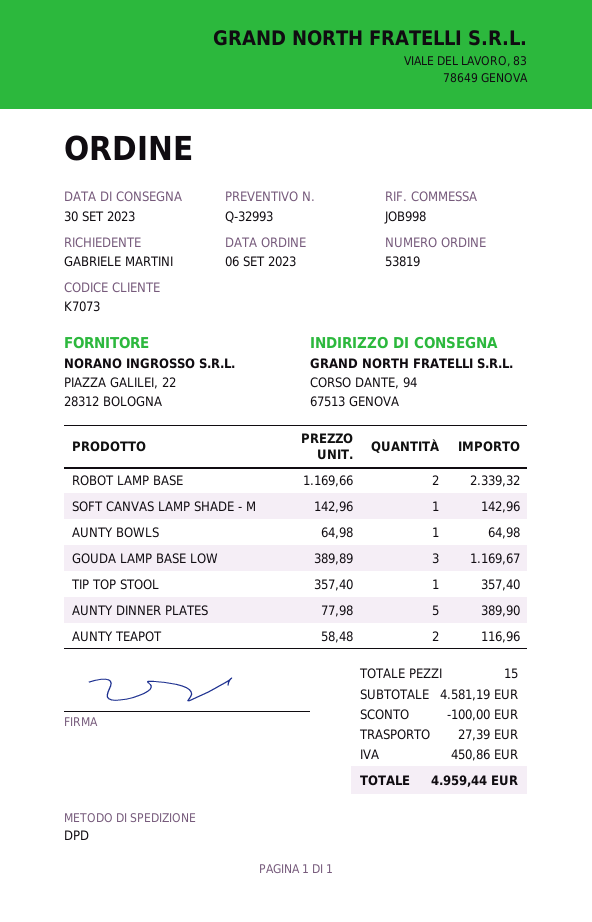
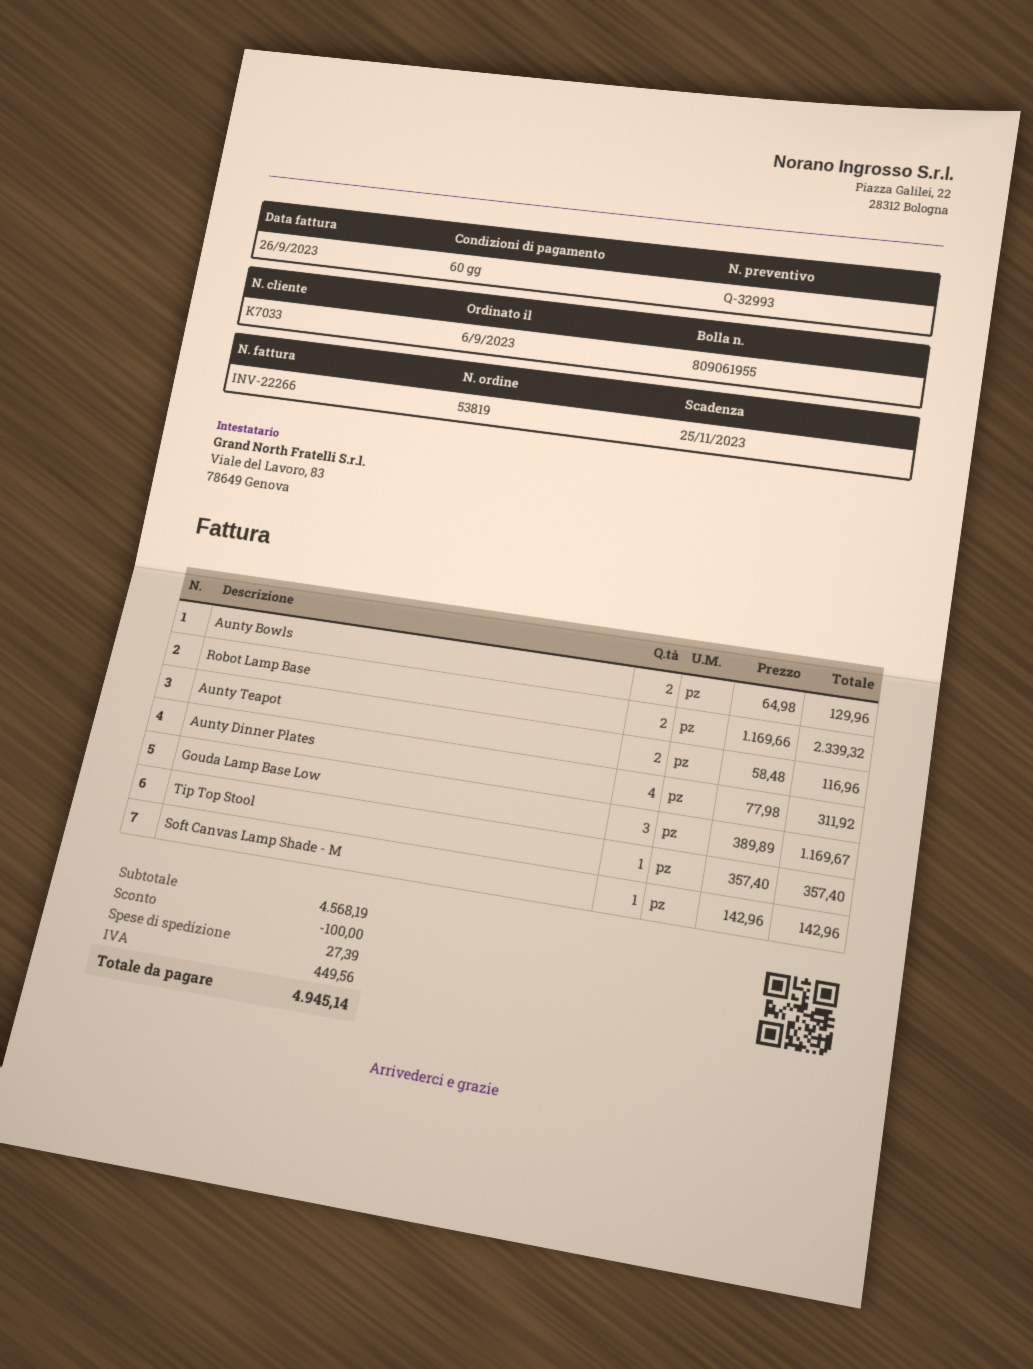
customer number: K7073 -> K7033
AUNTY BOWLS: 1 x 64.98 = 64.98 -> 2 x 64.98 = 129.96
AUNTY DINNER PLATES: 5 x 77.98 = 389.90 -> 4 x 77.98 = 311.92
subtotal: 4581.19 -> 4568.19
tax: 450.86 -> 449.56
total: 4959.44 -> 4945.14

